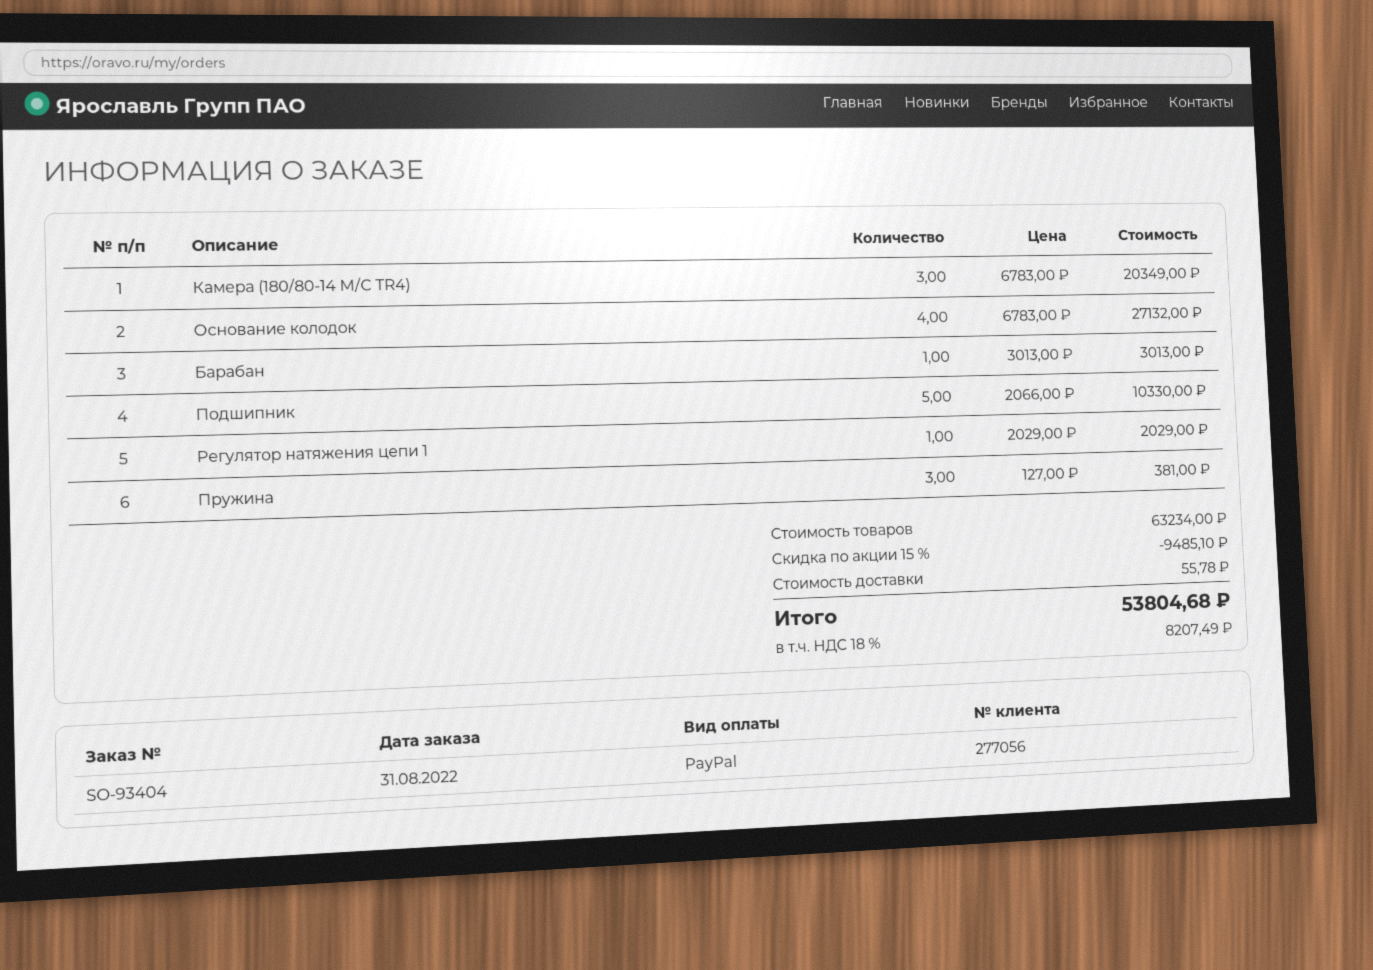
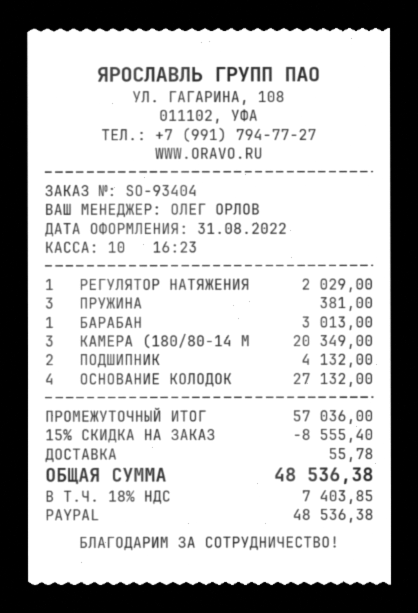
Подшипник: 5 for 10330.00 -> 2 for 4132.00
subtotal: 63234.00 -> 57036.00
discount: 15% = 9485.10 -> 15% = 8555.40
tax: 18% = 8207.49 -> 18% = 7403.85
total: 53804.68 -> 48536.38

